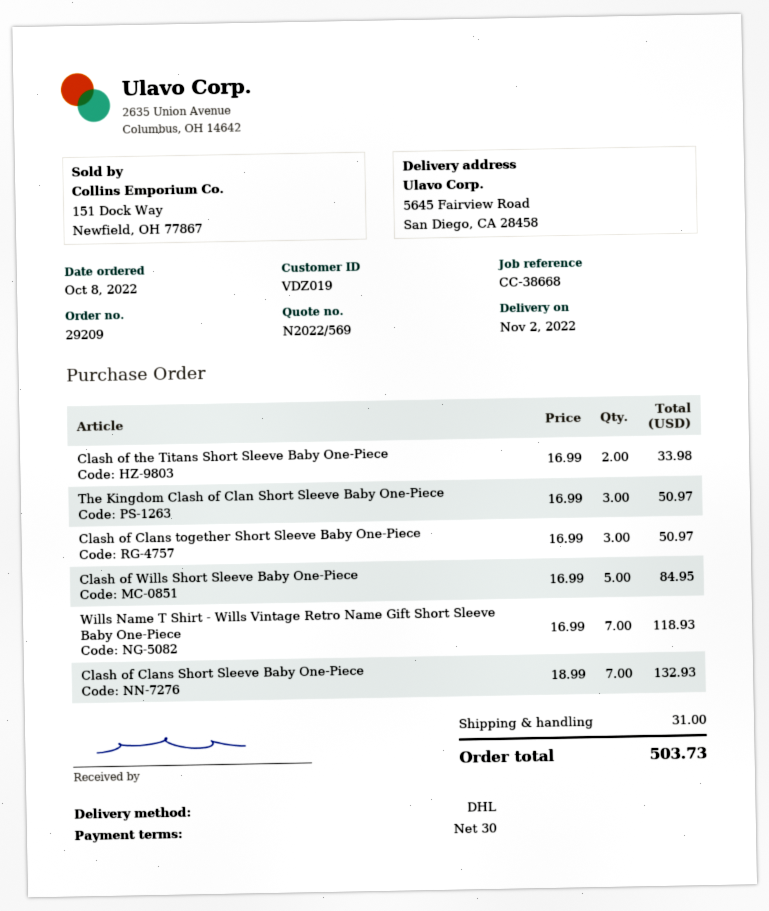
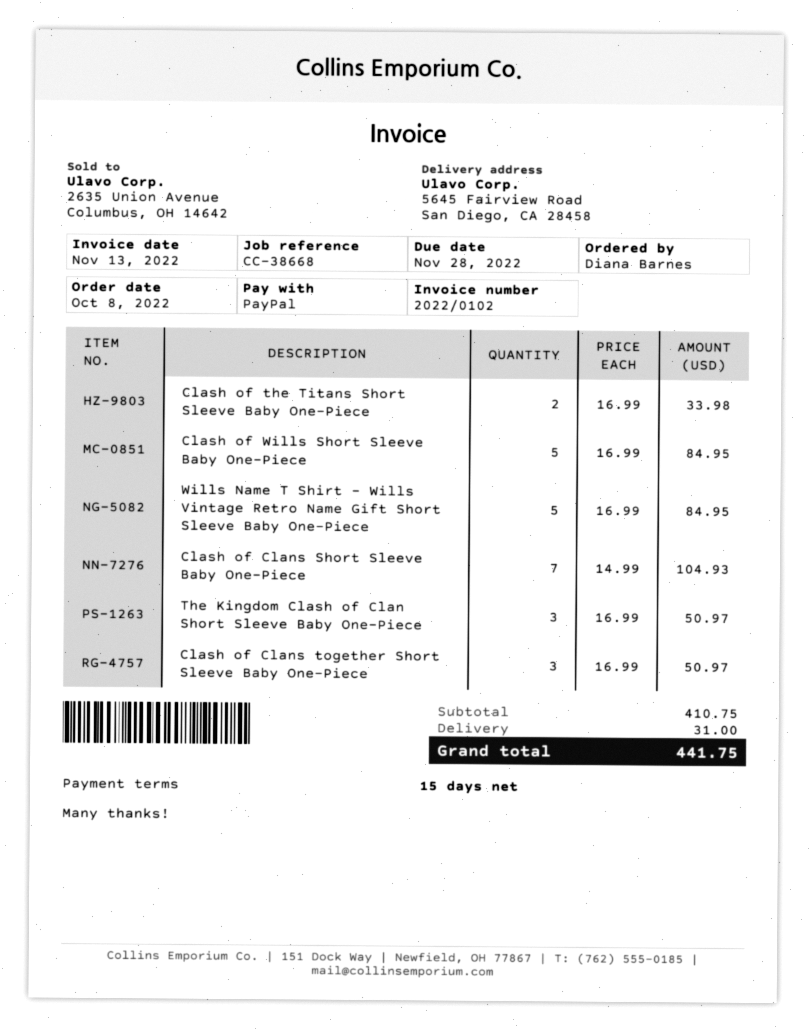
payment terms: 30 days -> 15 days
Wills Name T Shirt - Wills Vintage Retro Name Gift Short Sleeve Baby One-Piece: 7 x 16.99 = 118.93 -> 5 x 16.99 = 84.95
Clash of Clans Short Sleeve Baby One-Piece: 7 x 18.99 = 132.93 -> 7 x 14.99 = 104.93
total: 503.73 -> 441.75

